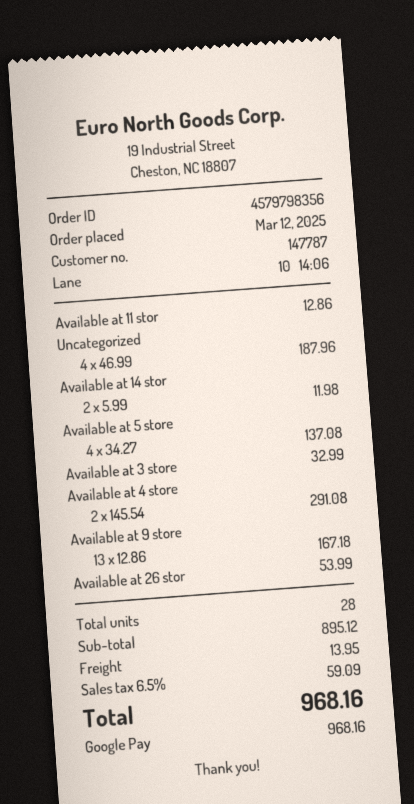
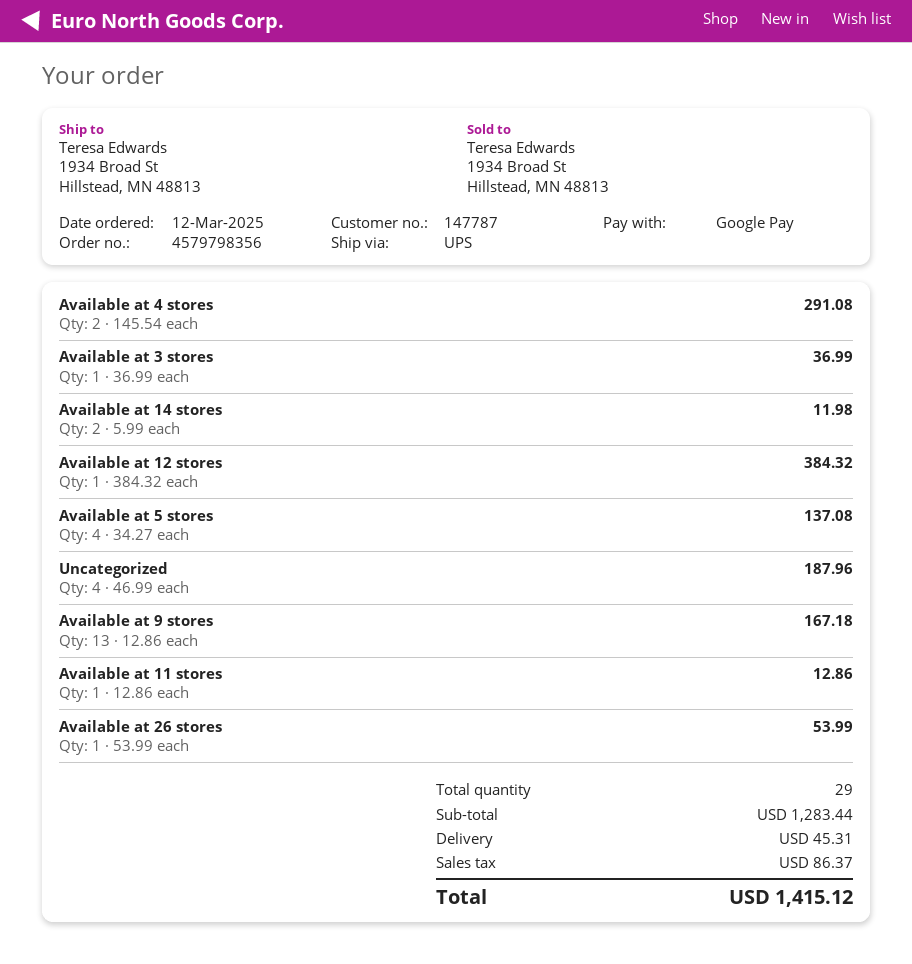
Available at 3 store: 1 x 32.99 = 32.99 -> 1 x 36.99 = 36.99
Available at 12 stores: none -> 1 x 384.32 = 384.32
total quantity: 28 -> 29
subtotal: 895.12 -> 1283.44
shipping: 13.95 -> 45.31
tax: 59.09 -> 86.37
total: 968.16 -> 1415.12

